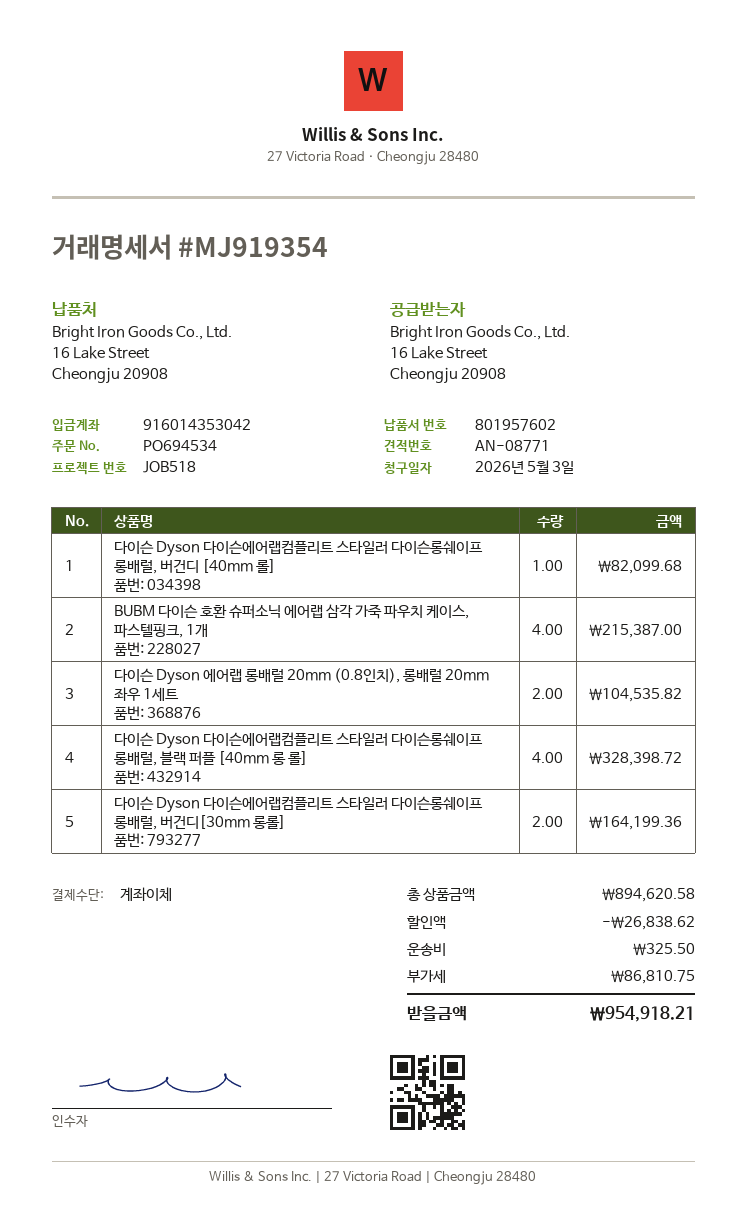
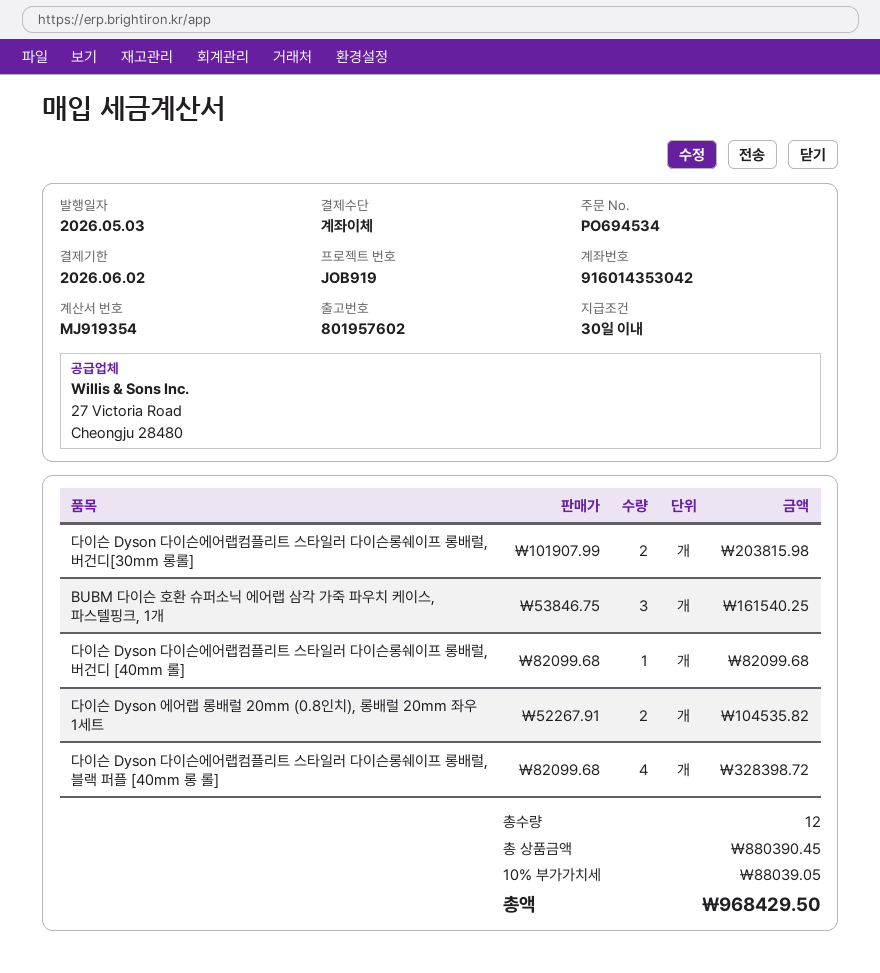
reference: JOB518 -> JOB919
BUBM 다이슨 호환 슈퍼소닉 에어랩 삼각 가죽 파우치 케이스, 파스텔핑크, 1개: 4 for 215387.00 -> 3 for 161540.25
다이슨 Dyson 다이슨에어랩컴플리트 스타일러 다이슨롱쉐이프 롱배럴, 버건디[30mm 롱롤]: 2 for 164199.36 -> 2 for 203815.98
subtotal: 894620.58 -> 880390.45
discount: 26838.62 -> none
shipping: 325.50 -> none
tax: 86810.75 -> 88039.05
total: 954918.21 -> 968429.50

